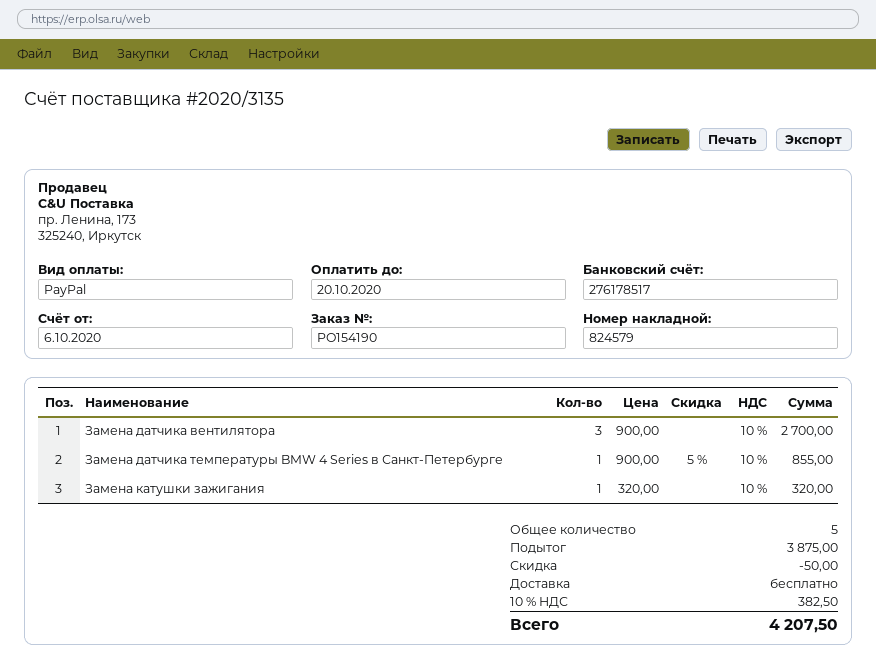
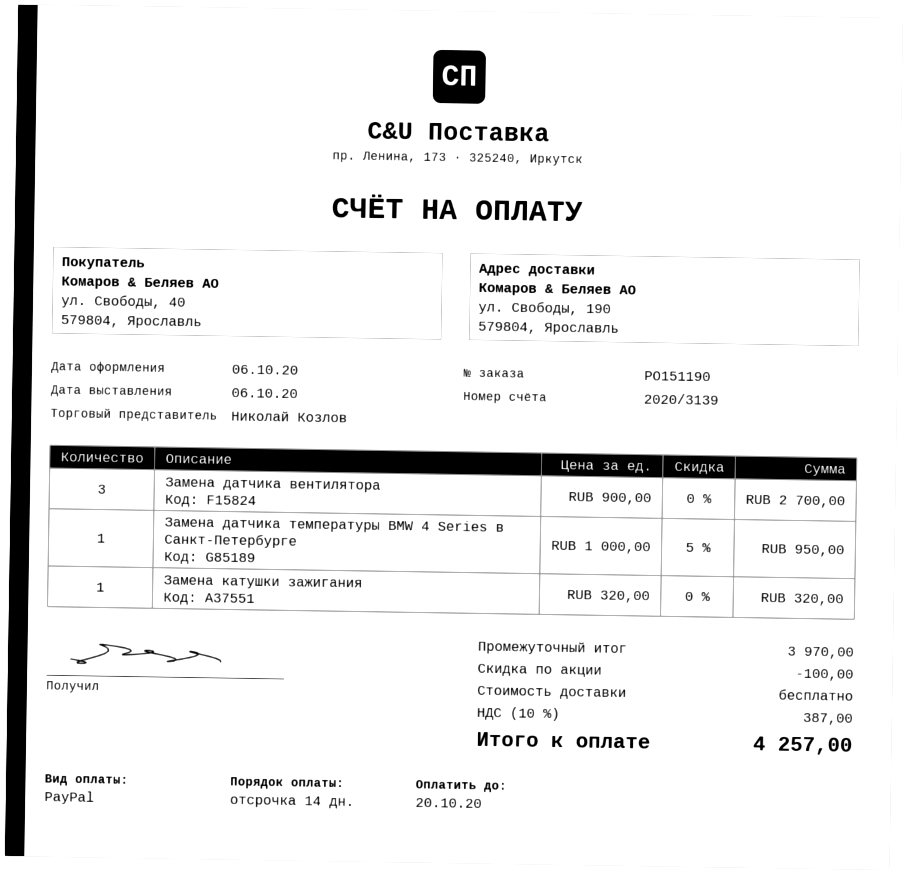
order number: PO154190 -> PO151190
invoice number: 2020/3135 -> 2020/3139
Замена датчика температуры BMW 4 Series в Санкт-Петербурге: 1 x 900.00 - 5% = 855.00 -> 1 x 1000.00 - 5% = 950.00
subtotal: 3875.00 -> 3970.00
discount: 50.00 -> 100.00
tax: 10% = 382.50 -> 10% = 387.00
total: 4207.50 -> 4257.00

